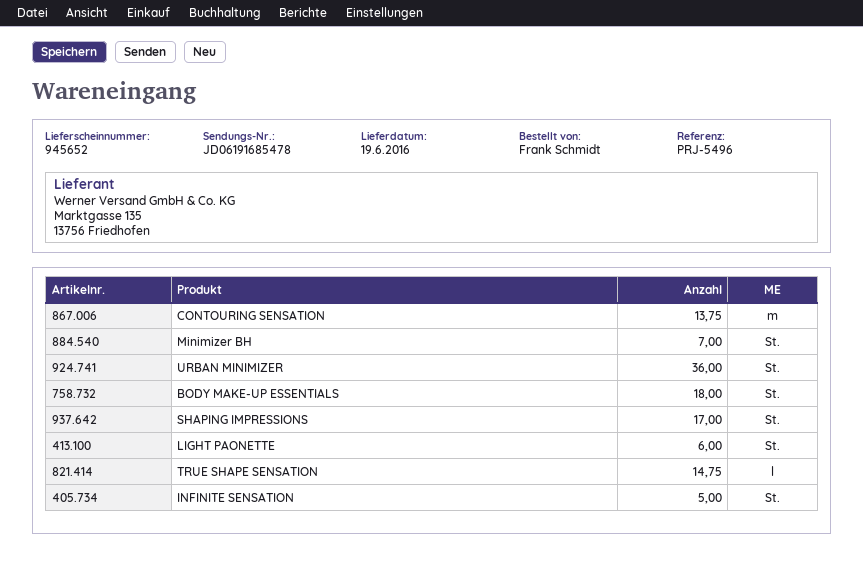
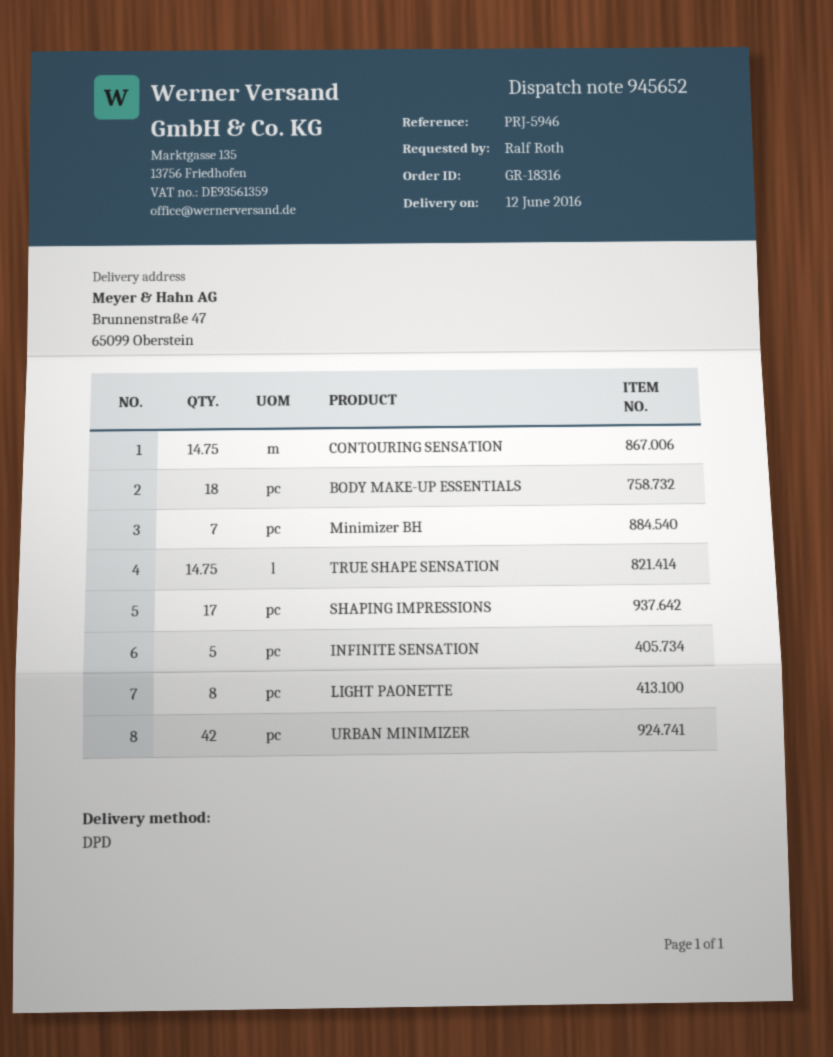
delivery date: 2016-06-19 -> 2016-06-12
reference: PRJ-5496 -> PRJ-5946
ordered by: Frank Schmidt -> Ralf Roth
CONTOURING SENSATION: 13.75 -> 14.75
URBAN MINIMIZER: 36 -> 42
LIGHT PAONETTE: 6 -> 8

